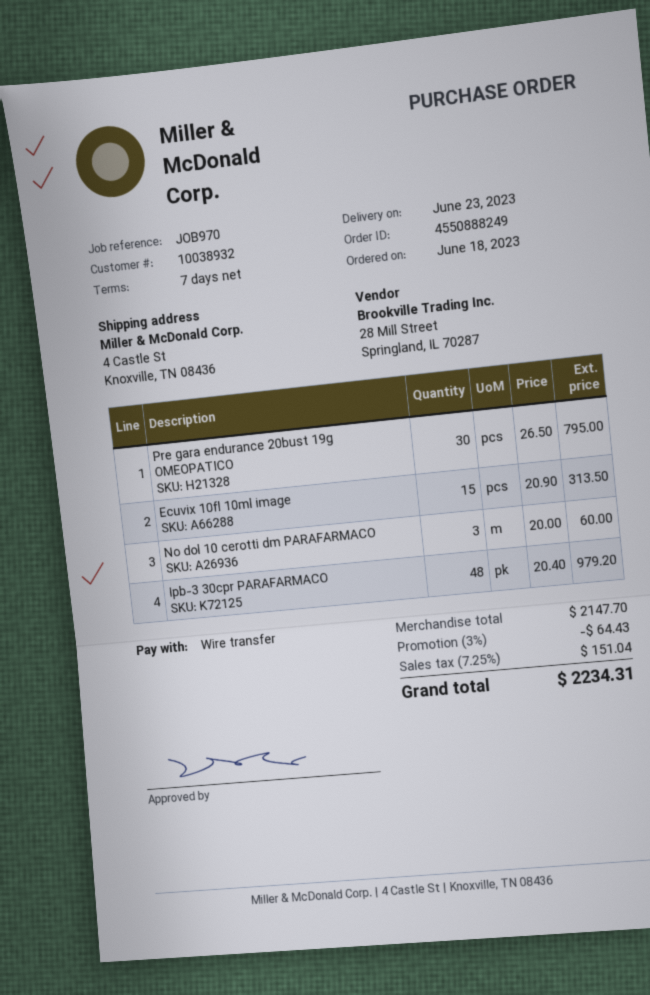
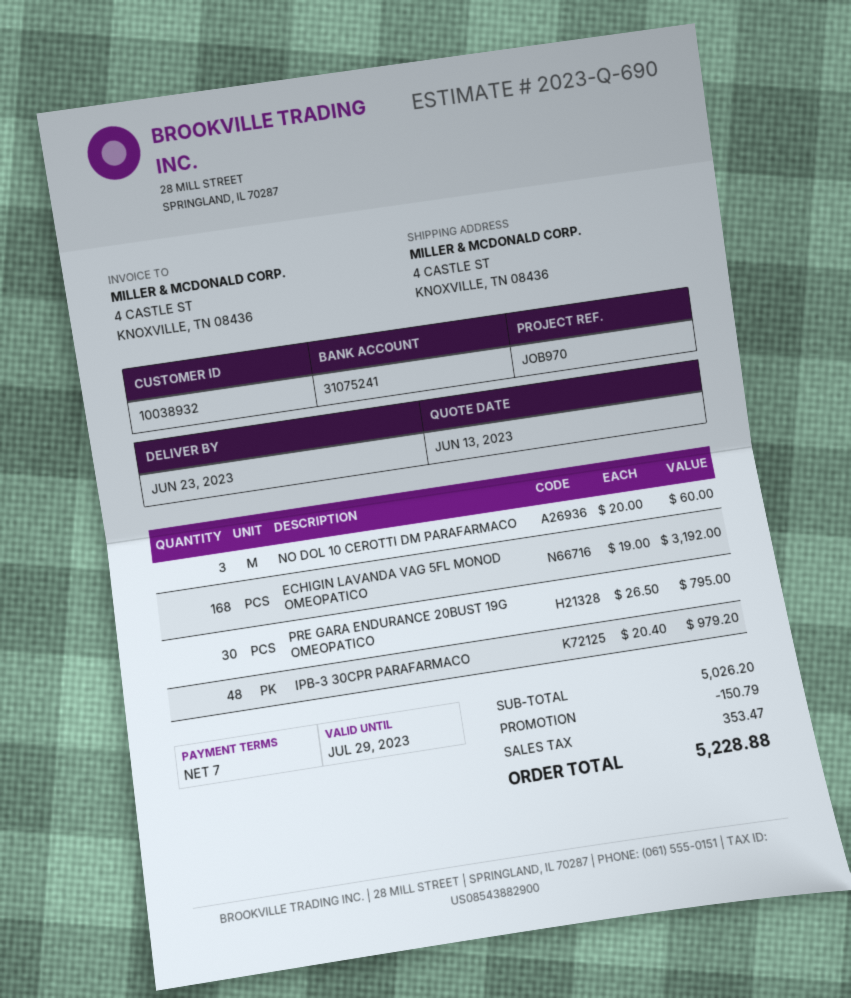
Ecuvix 10fl 10ml image: 15 x 20.90 = 313.50 -> none
ECHIGIN LAVANDA VAG 5FL MONOD OMEOPATICO: none -> 168 x 19.00 = 3192.00
subtotal: 2147.70 -> 5026.20
discount: 64.43 -> 150.79
tax: 151.04 -> 353.47
total: 2234.31 -> 5228.88

